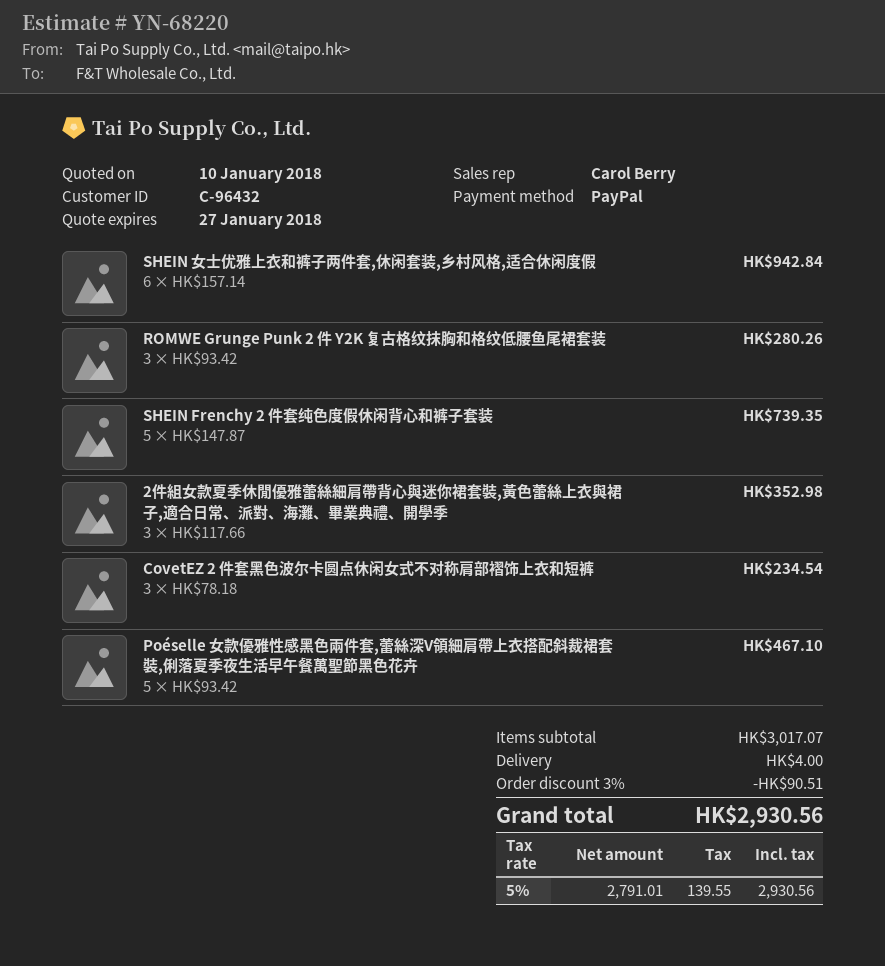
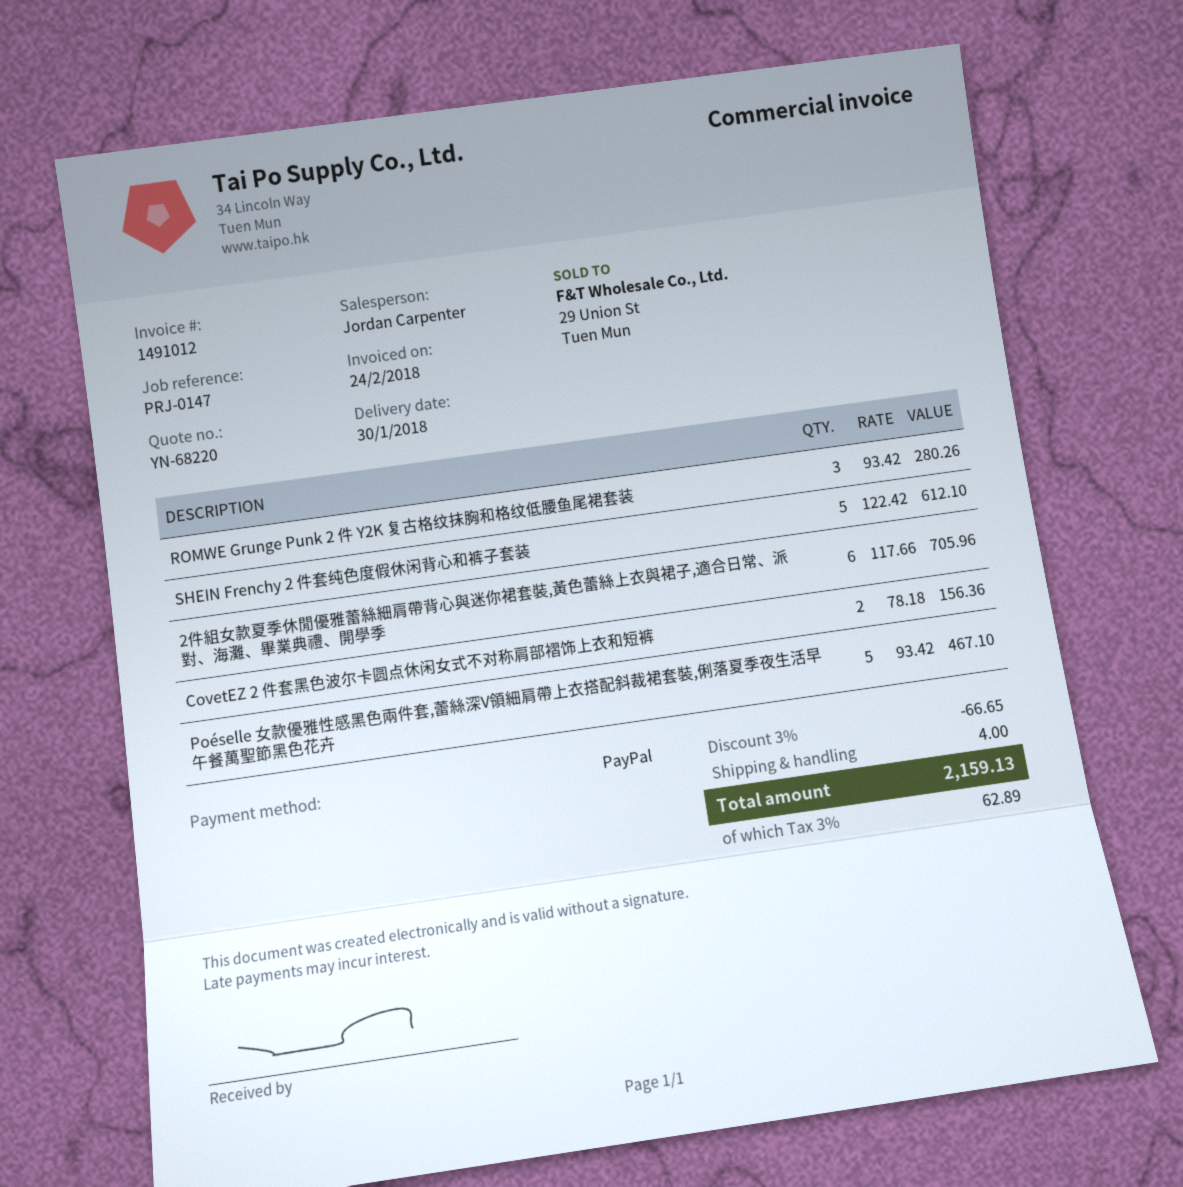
sales rep: Carol Berry -> Jordan Carpenter
SHEIN 女士优雅上衣和裤子两件套,休闲套装,乡村风格,适合休闲度假: 6 x 157.14 = 942.84 -> none
SHEIN Frenchy 2 件套纯色度假休闲背心和裤子套装: 5 x 147.87 = 739.35 -> 5 x 122.42 = 612.10
2件組女款夏季休閒優雅蕾絲細肩帶背心與迷你裙套裝,黃色蕾絲上衣與裙子,適合日常、派對、海灘、畢業典禮、開學季: 3 x 117.66 = 352.98 -> 6 x 117.66 = 705.96
CovetEZ 2 件套黑色波尔卡圆点休闲女式不对称肩部褶饰上衣和短裤: 3 x 78.18 = 234.54 -> 2 x 78.18 = 156.36
discount: 3% = 90.51 -> 3% = 66.65
tax: 5% = 139.55 -> 3% = 62.89
total: 2930.56 -> 2159.13

